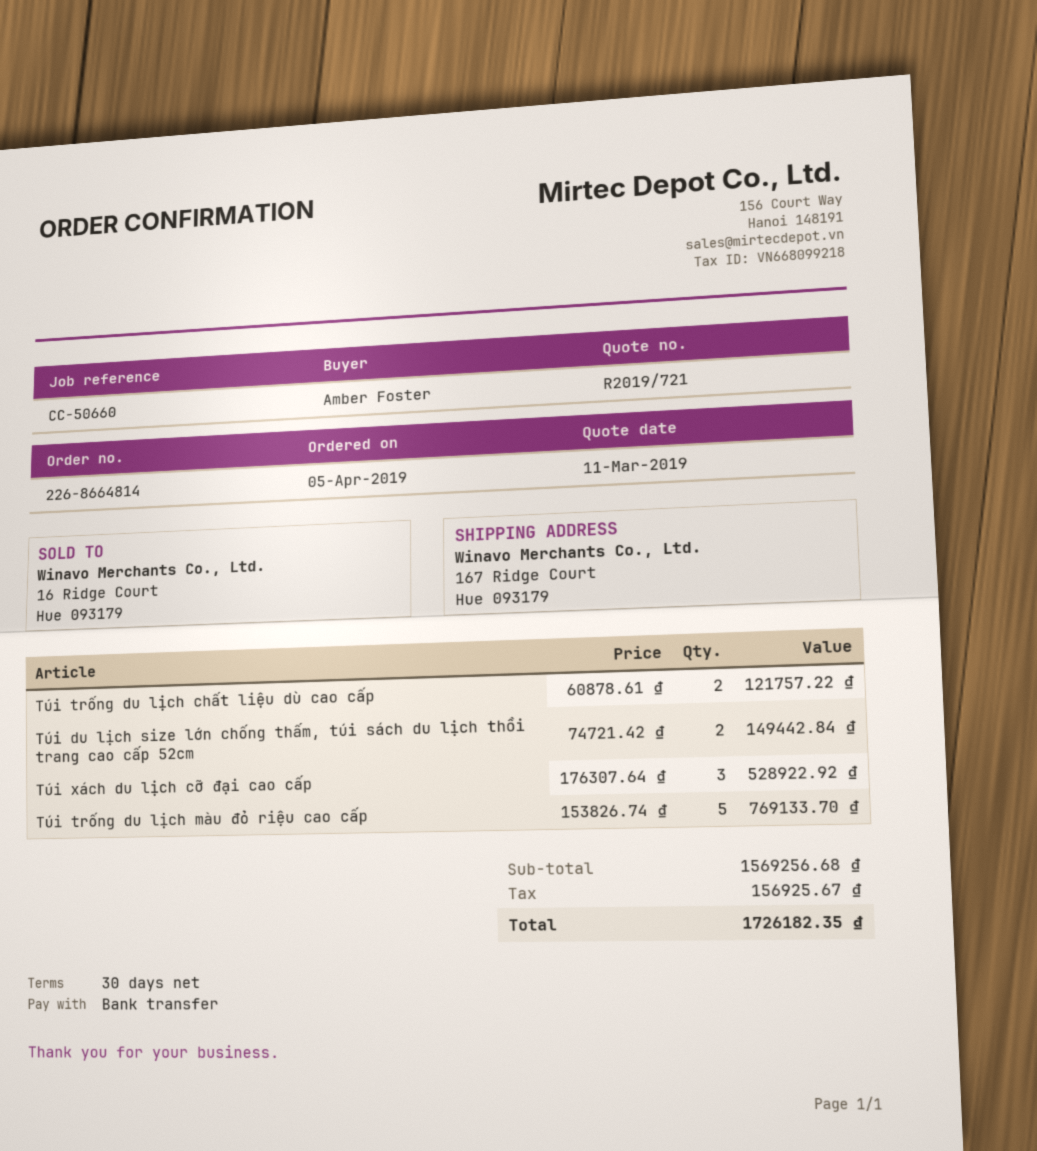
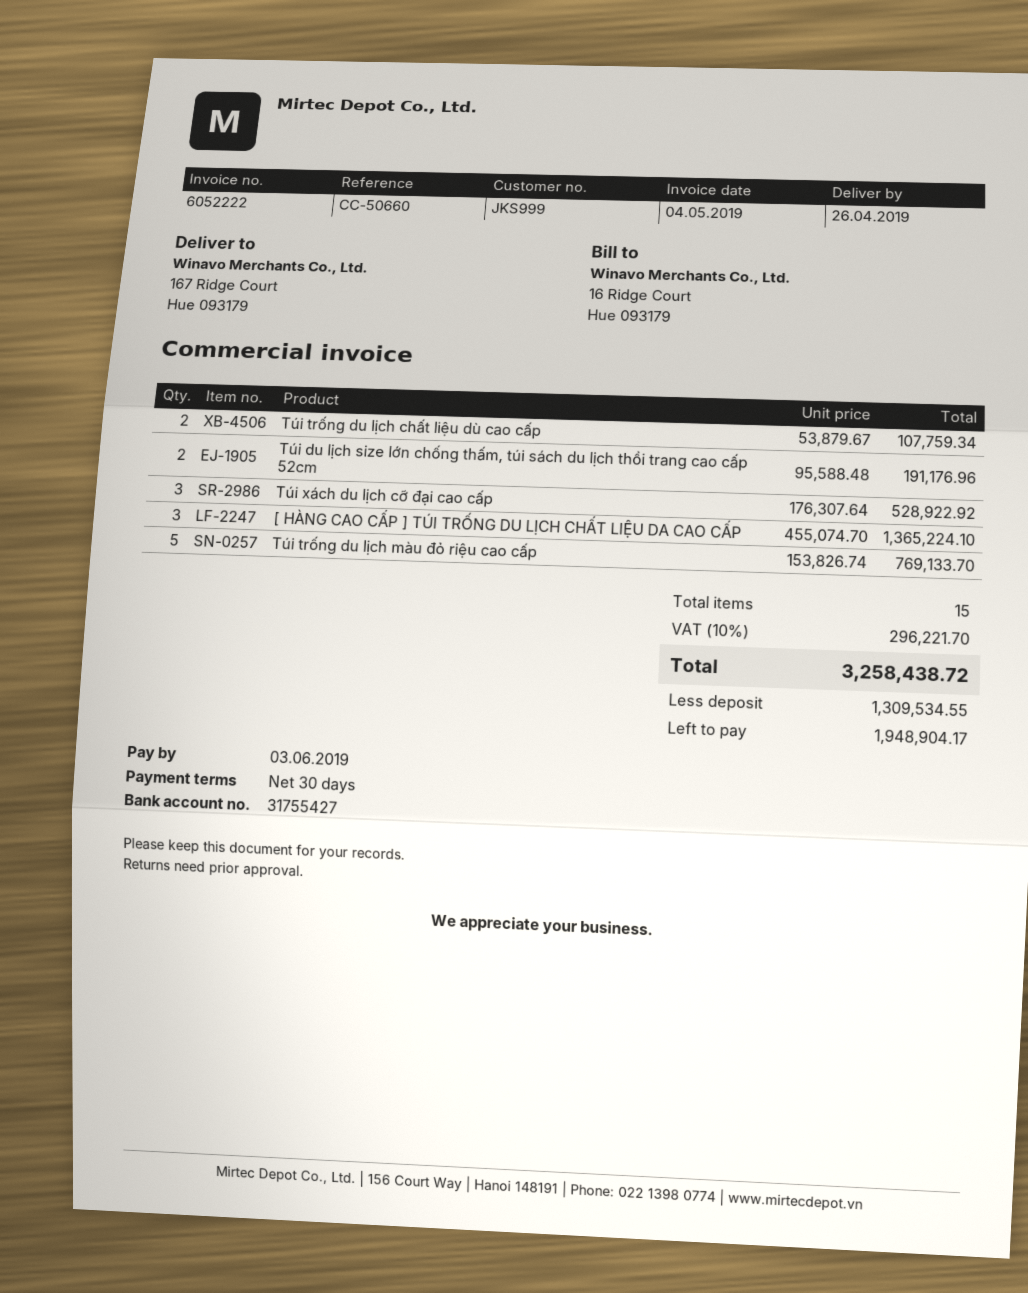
Túi trống du lịch chất liệu dù cao cấp: 2 x 60878.61 = 121757.22 -> 2 x 53879.67 = 107759.34
Túi du lịch size lớn chống thấm, túi sách du lịch thồi trang cao cấp 52cm: 2 x 74721.42 = 149442.84 -> 2 x 95588.48 = 191176.96
[ HÀNG CAO CẤP ] TÚI TRỐNG DU LỊCH CHẤT LIỆU DA CAO CẤP: none -> 3 x 455074.70 = 1365224.10
tax: 156925.67 -> 296221.70
total: 1726182.35 -> 3258438.72

